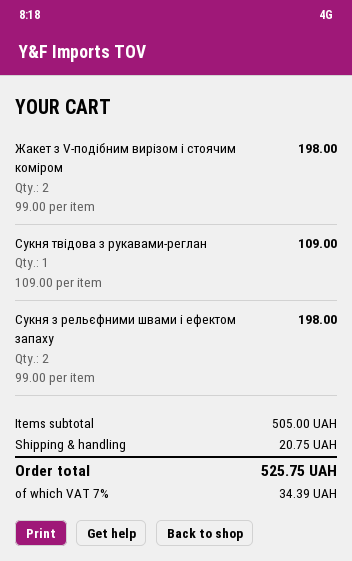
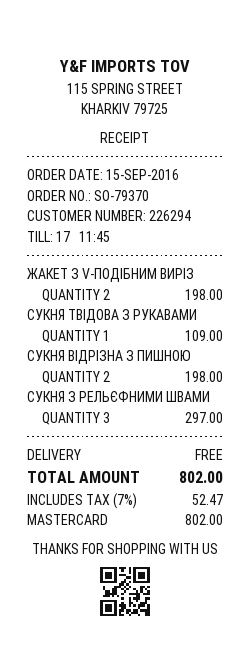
Сукня з рельєфними швами і ефектом запаху: 2 for 198.00 -> 3 for 297.00
СУКНЯ ВІДРІЗНА З ПИШНОЮ: none -> 2 for 198.00
shipping: 20.75 -> 0.00
tax: 7% = 34.39 -> 7% = 52.47
total: 525.75 -> 802.00

